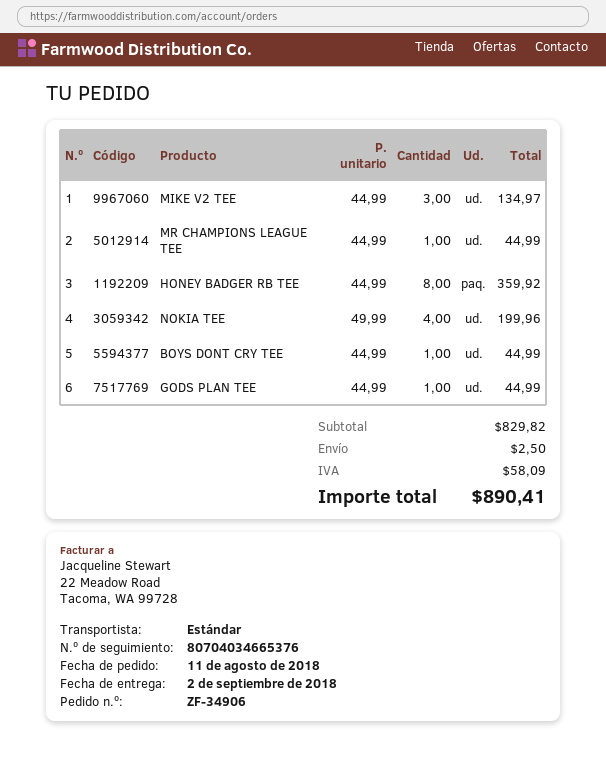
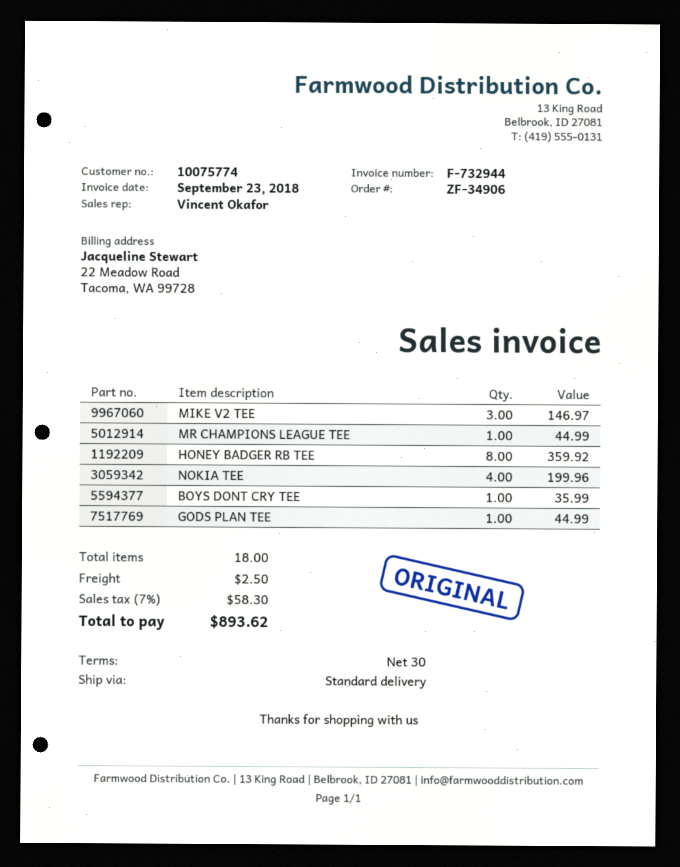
MIKE V2 TEE: 3 for 134.97 -> 3 for 146.97
BOYS DONT CRY TEE: 1 for 44.99 -> 1 for 35.99
tax: 58.09 -> 58.30
total: 890.41 -> 893.62

